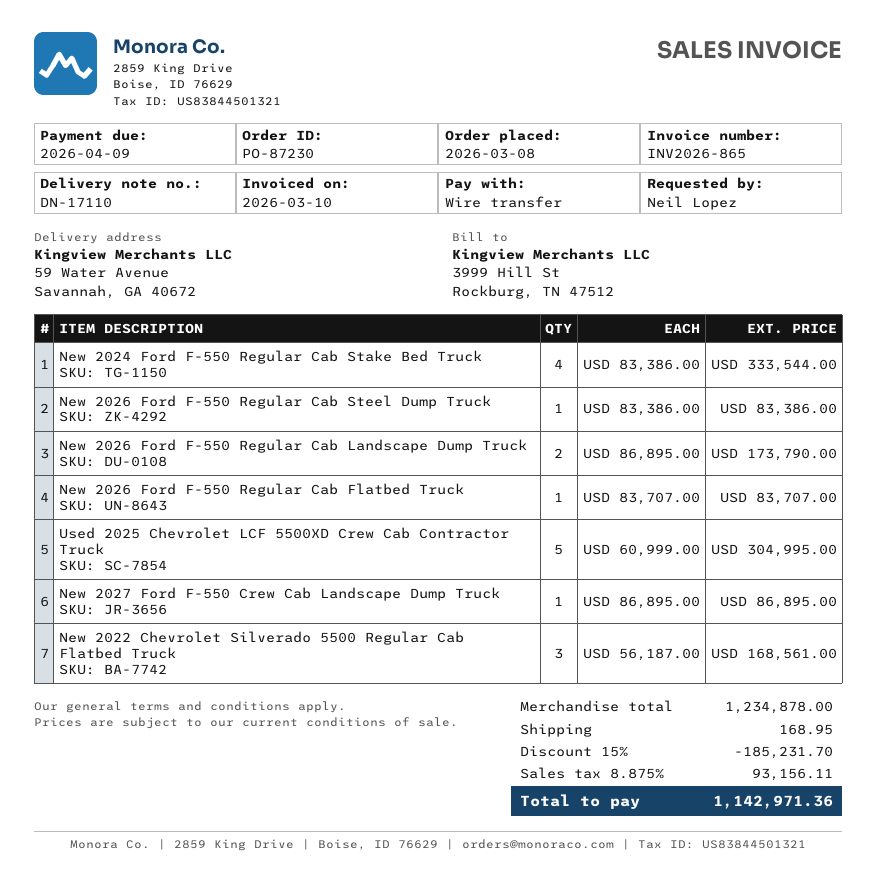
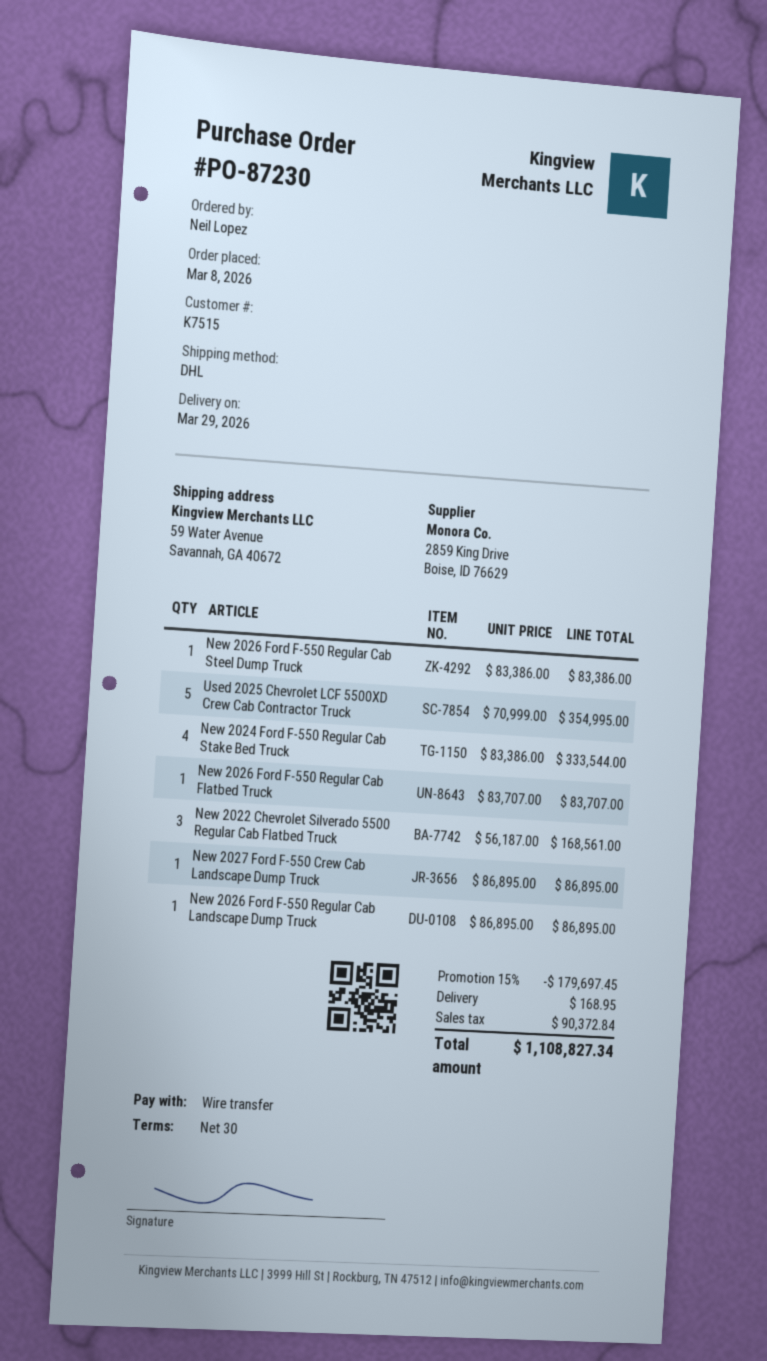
New 2026 Ford F-550 Regular Cab Landscape Dump Truck: 2 x 86895.00 = 173790.00 -> 1 x 86895.00 = 86895.00
Used 2025 Chevrolet LCF 5500XD Crew Cab Contractor Truck: 5 x 60999.00 = 304995.00 -> 5 x 70999.00 = 354995.00
discount: 15% = 185231.70 -> 15% = 179697.45
tax: 93156.11 -> 90372.84
total: 1142971.36 -> 1108827.34

